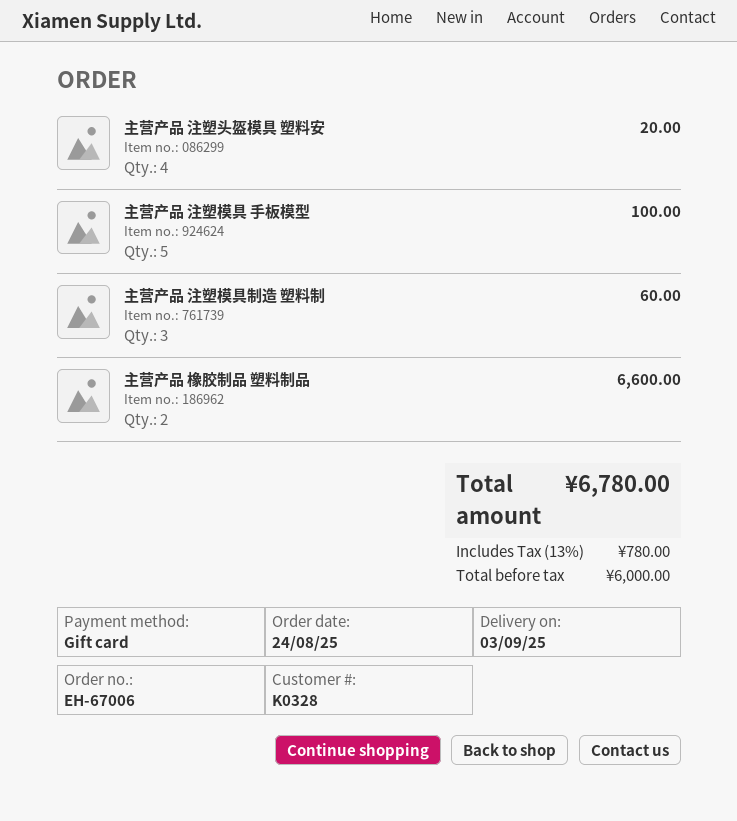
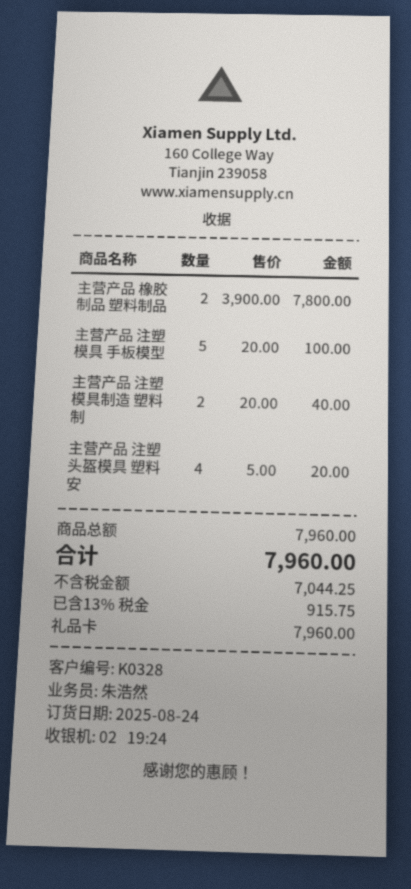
主营产品 注塑模具制造 塑料制: 3 for 60.00 -> 2 for 40.00
主营产品 橡胶制品 塑料制品: 2 for 6600.00 -> 2 for 7800.00
net: 6000.00 -> 7044.25
tax: 13% = 780.00 -> 13% = 915.75
total: 6780.00 -> 7960.00

